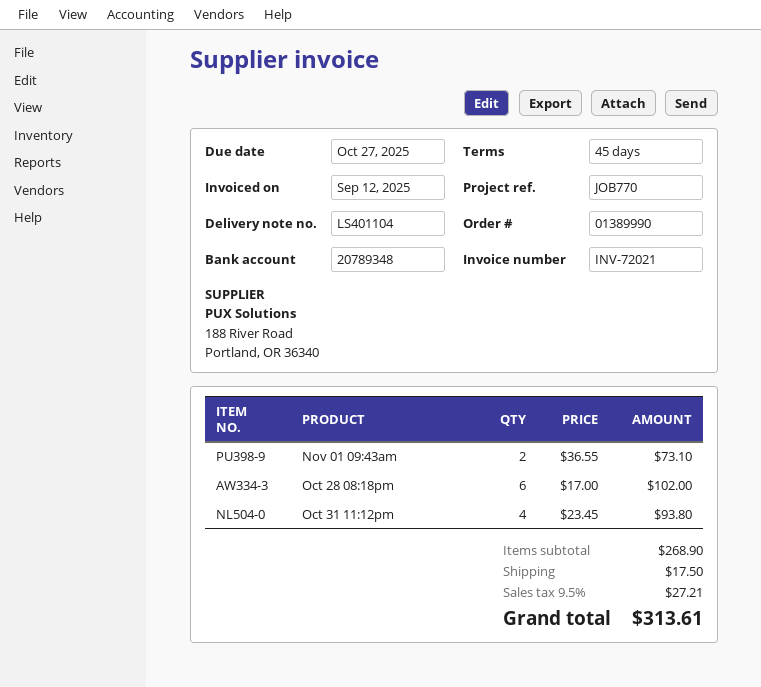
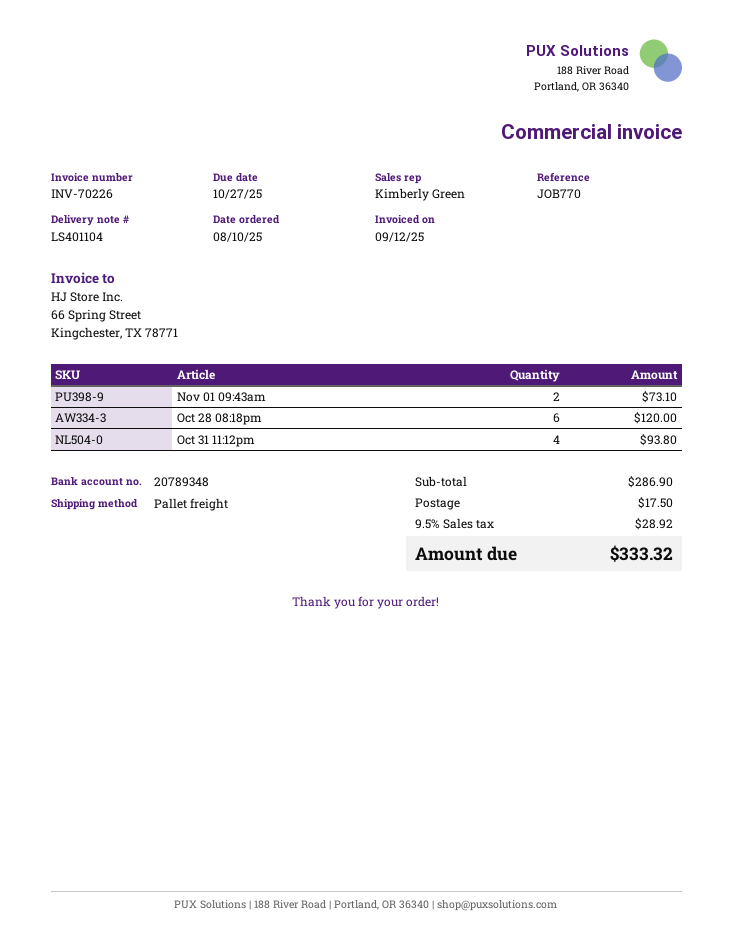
invoice number: INV-72021 -> INV-70226
Oct 28 08:18pm: 6 for 102.00 -> 6 for 120.00
subtotal: 268.90 -> 286.90
tax: 9.5% = 27.21 -> 9.5% = 28.92
total: 313.61 -> 333.32

